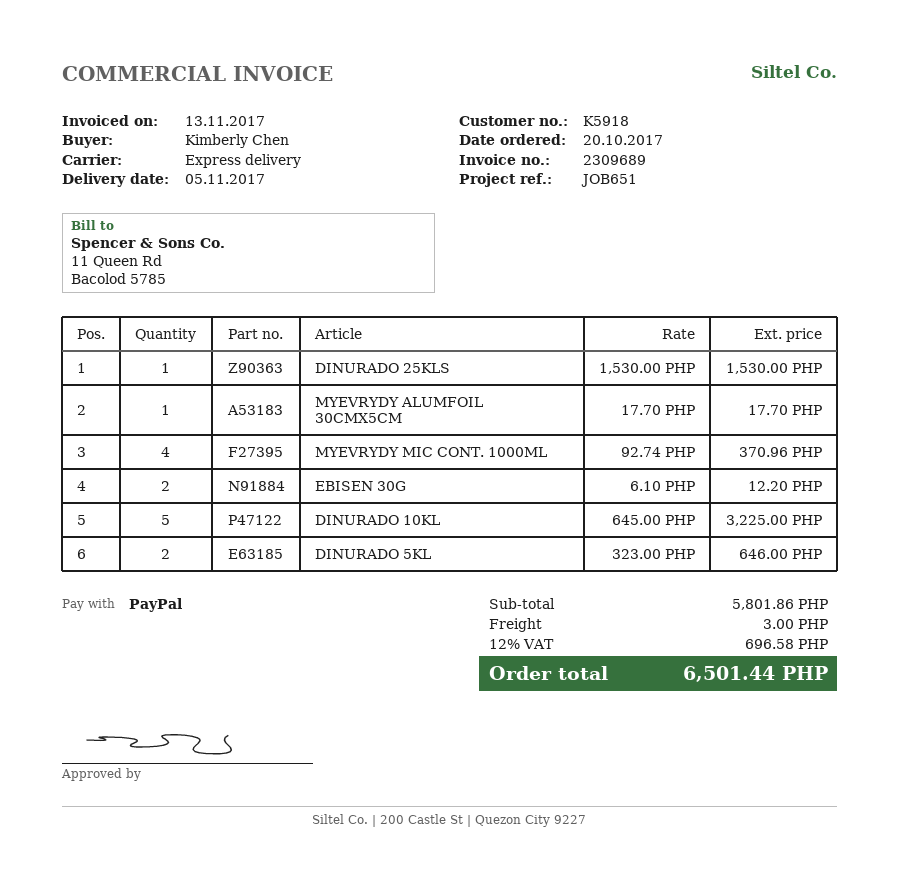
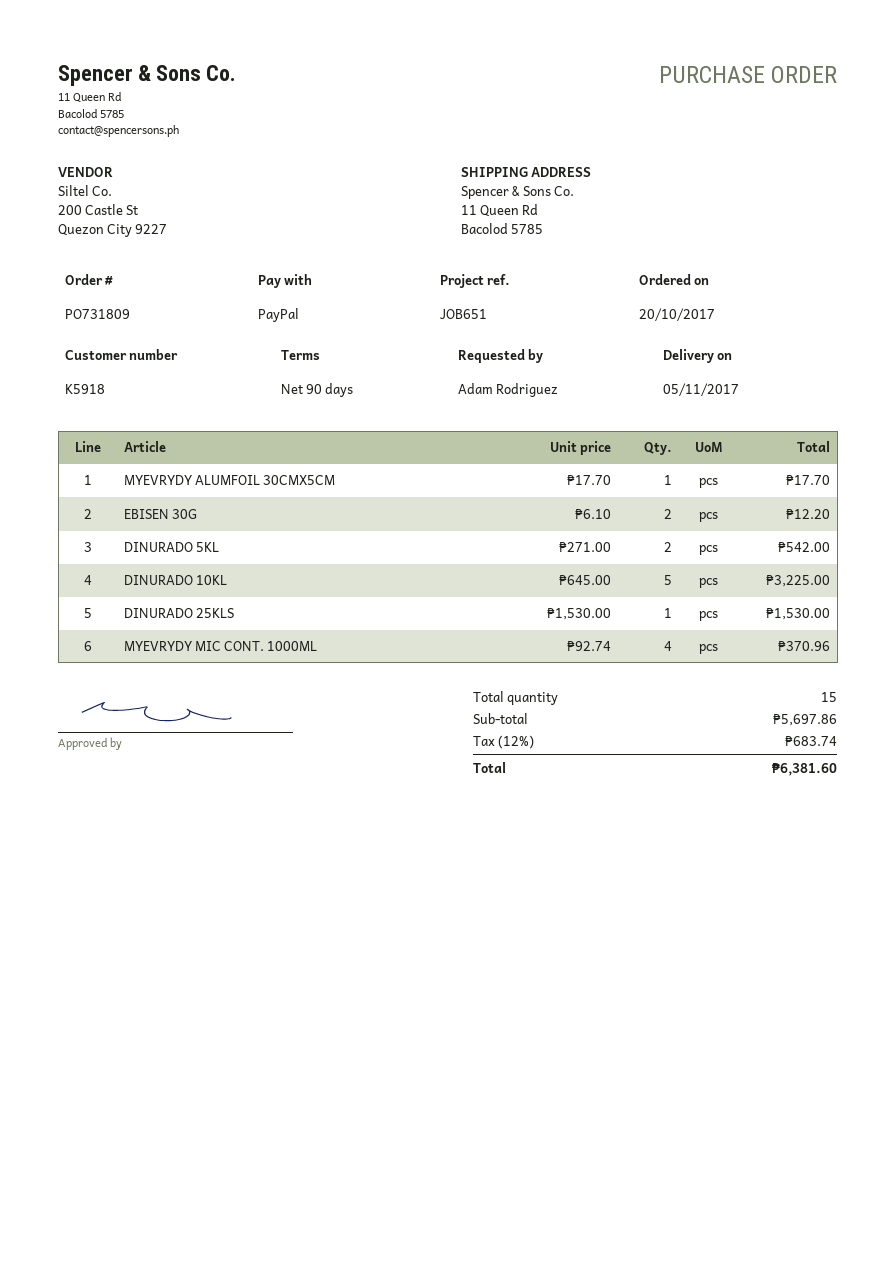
ordered by: Kimberly Chen -> Adam Rodriguez
DINURADO 5KL: 2 x 323.00 = 646.00 -> 2 x 271.00 = 542.00
subtotal: 5801.86 -> 5697.86
shipping: 3.00 -> none
tax: 12% = 696.58 -> 12% = 683.74
total: 6501.44 -> 6381.60

